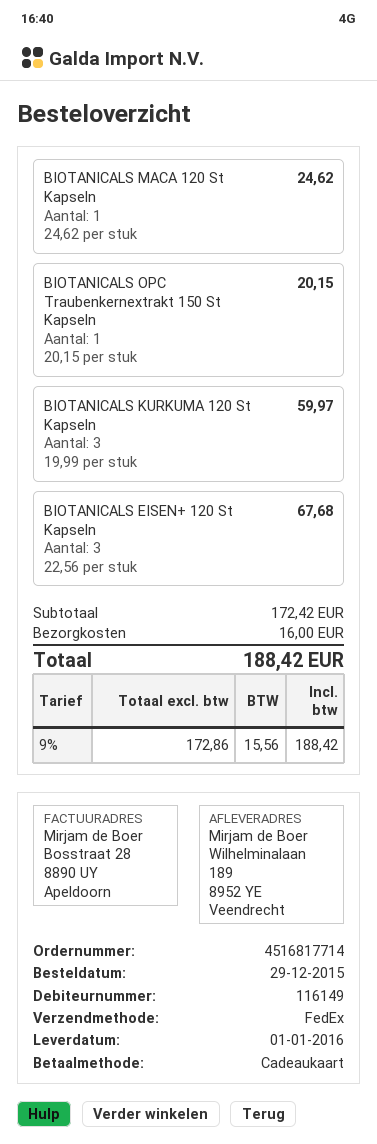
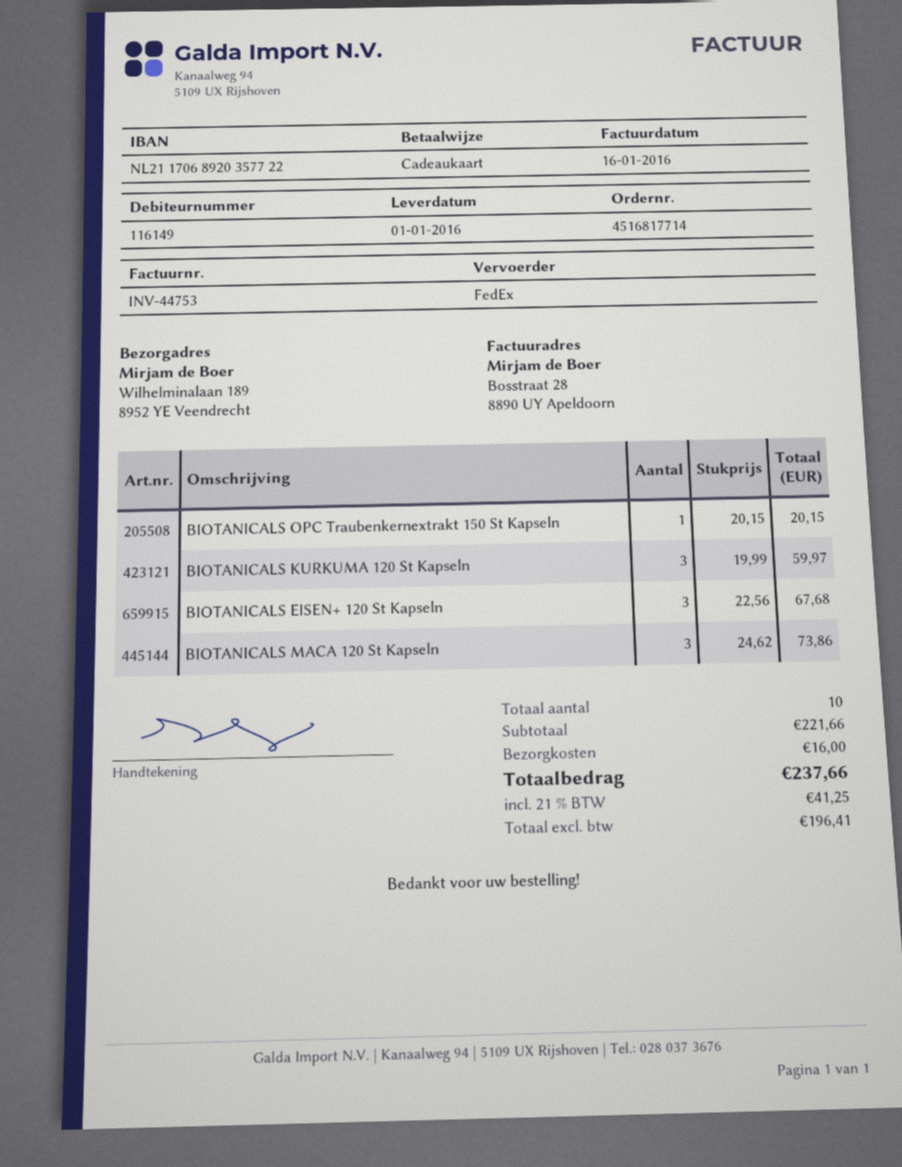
BIOTANICALS MACA 120 St Kapseln: 1 x 24.62 = 24.62 -> 3 x 24.62 = 73.86
subtotal: 172.42 -> 221.66
net: 172.86 -> 196.41
tax: 9% = 15.56 -> 21% = 41.25
total: 188.42 -> 237.66

